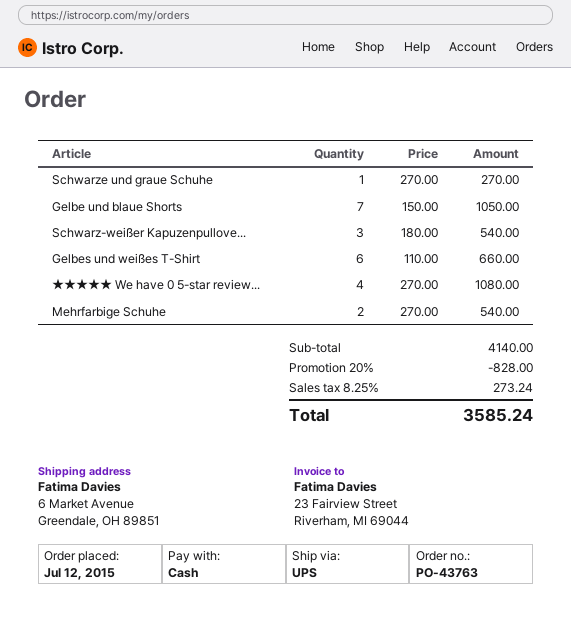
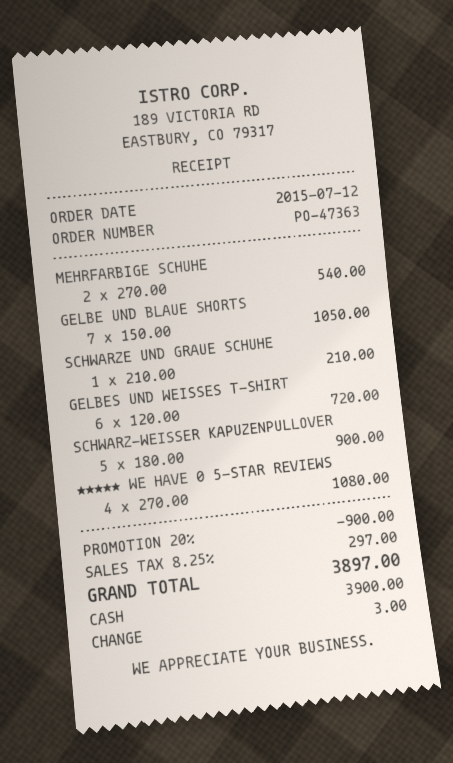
order number: PO-43763 -> PO-47363
Schwarze und graue Schuhe: 1 x 270.00 = 270.00 -> 1 x 210.00 = 210.00
Schwarz-weißer Kapuzenpullove...: 3 x 180.00 = 540.00 -> 5 x 180.00 = 900.00
Gelbes und weißes T-Shirt: 6 x 110.00 = 660.00 -> 6 x 120.00 = 720.00
discount: 20% = 828.00 -> 20% = 900.00
tax: 8.25% = 273.24 -> 8.25% = 297.00
total: 3585.24 -> 3897.00

